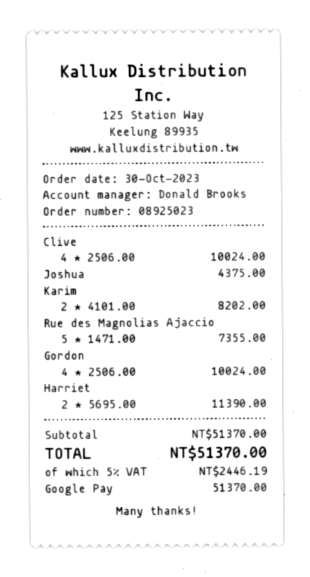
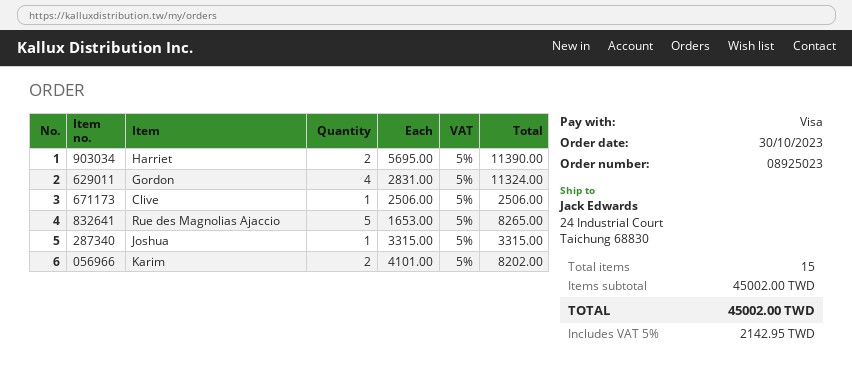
payment method: Google Pay -> Visa
Clive: 4 x 2506.00 = 10024.00 -> 1 x 2506.00 = 2506.00
Joshua: 1 x 4375.00 = 4375.00 -> 1 x 3315.00 = 3315.00
Rue des Magnolias Ajaccio: 5 x 1471.00 = 7355.00 -> 5 x 1653.00 = 8265.00
Gordon: 4 x 2506.00 = 10024.00 -> 4 x 2831.00 = 11324.00
subtotal: 51370.00 -> 45002.00
tax: 5% = 2446.19 -> 5% = 2142.95
total: 51370.00 -> 45002.00

